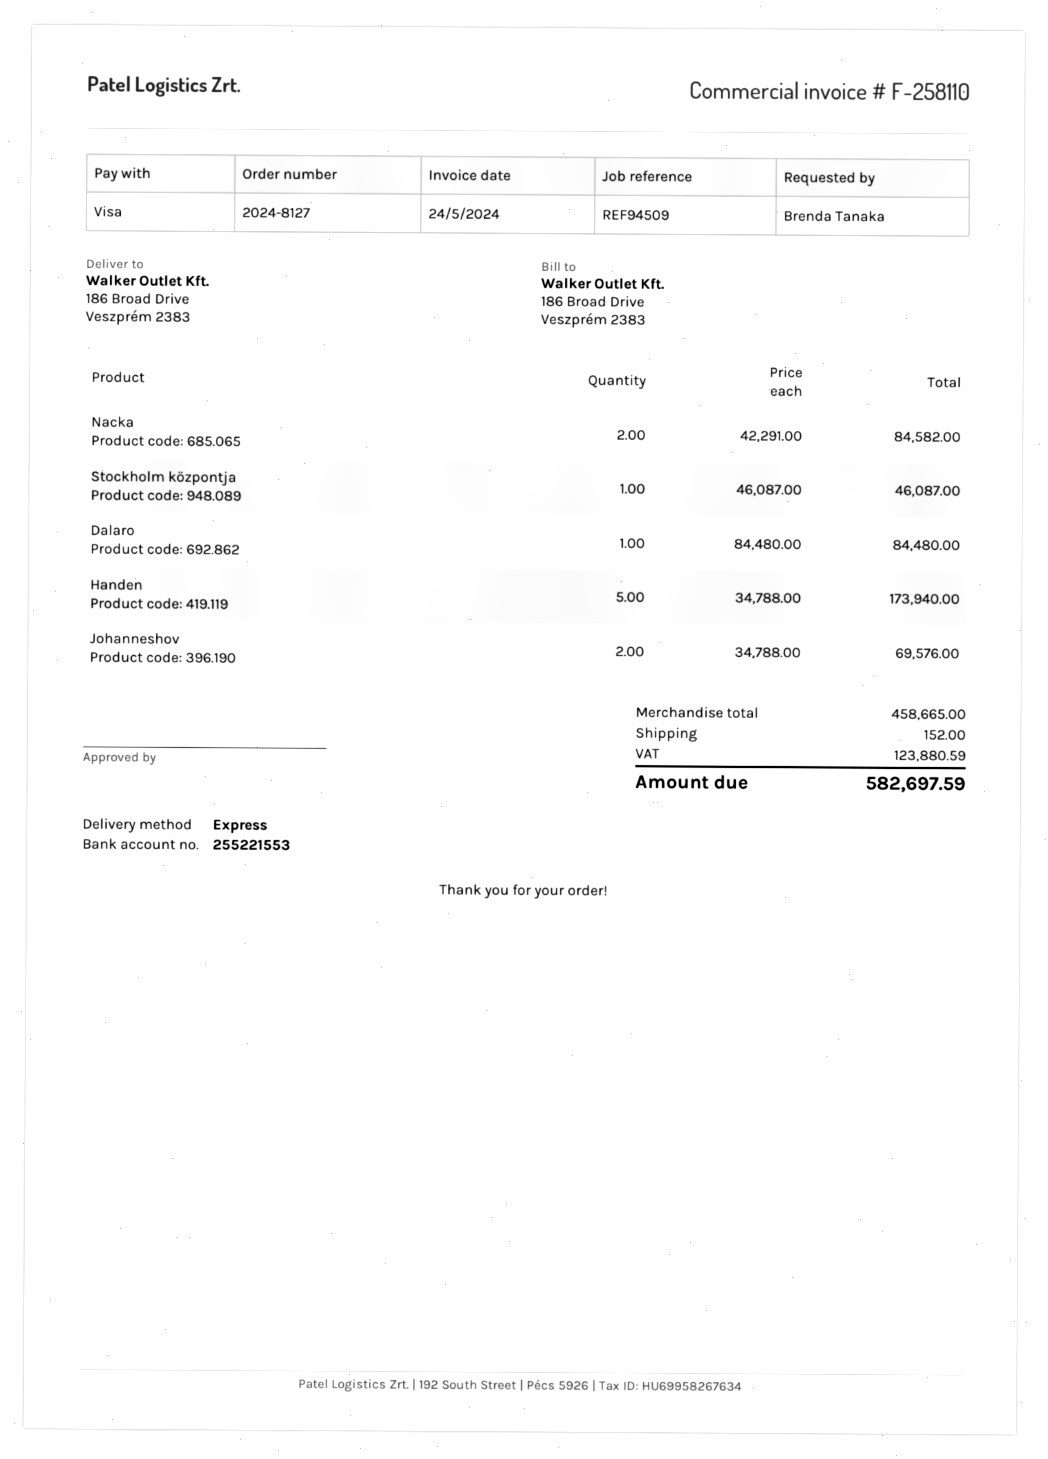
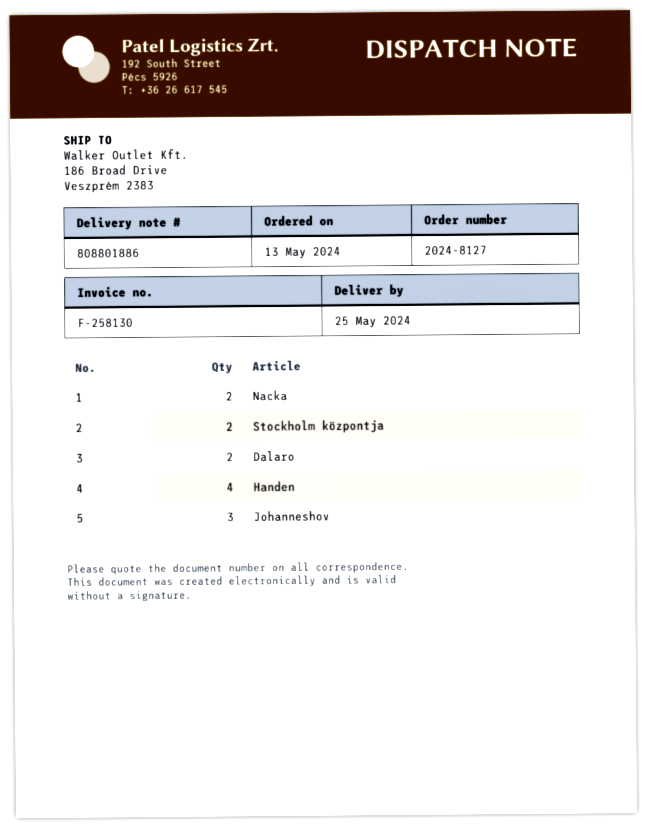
invoice number: F-258110 -> F-258130
Stockholm központja: 1 -> 2
Dalaro: 1 -> 2
Handen: 5 -> 4
Johanneshov: 2 -> 3

